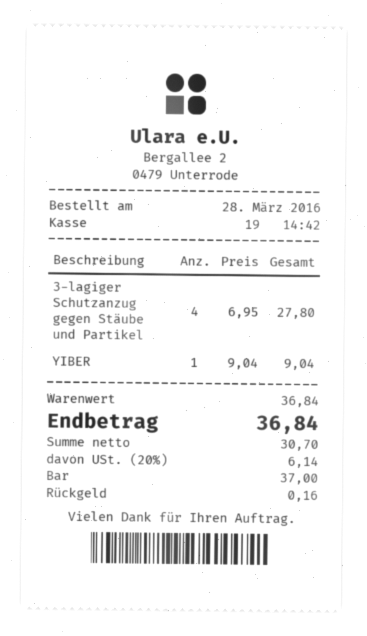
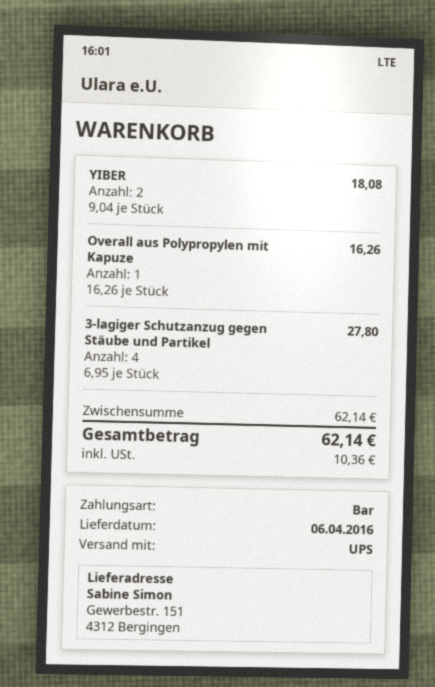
YIBER: 1 x 9.04 = 9.04 -> 2 x 9.04 = 18.08
Overall aus Polypropylen mit Kapuze: none -> 1 x 16.26 = 16.26
subtotal: 36.84 -> 62.14
tax: 6.14 -> 10.36
total: 36.84 -> 62.14

